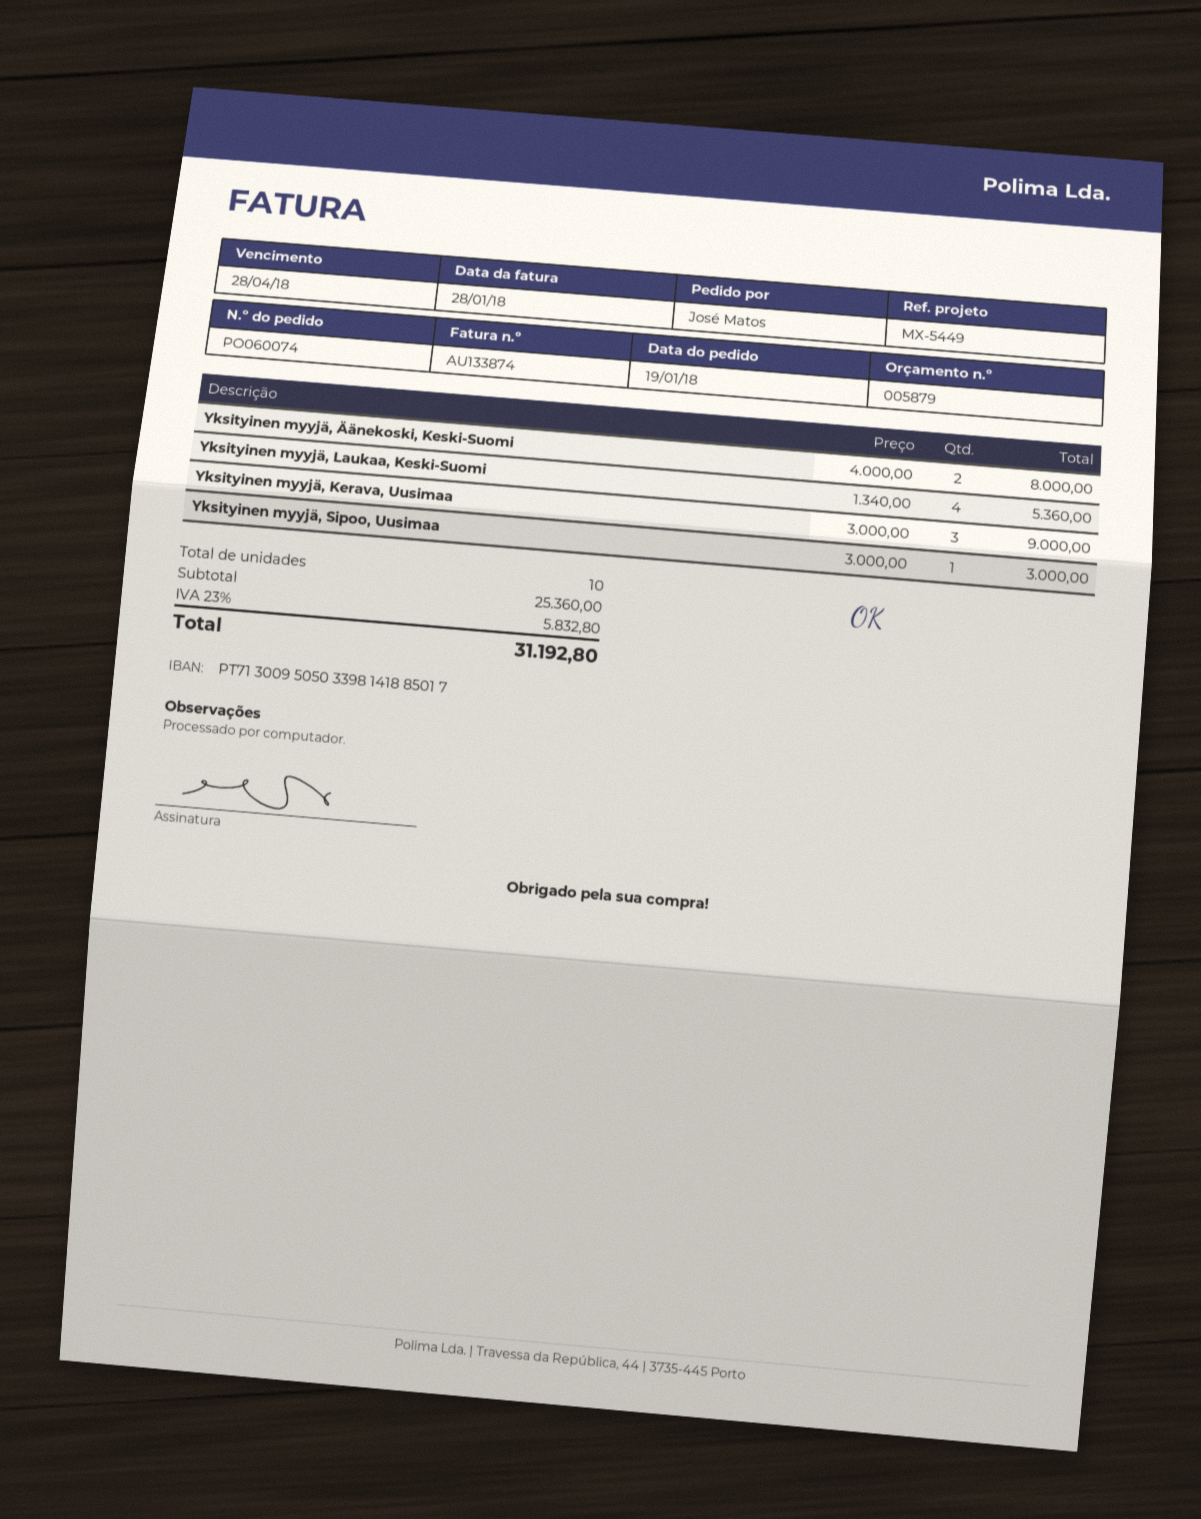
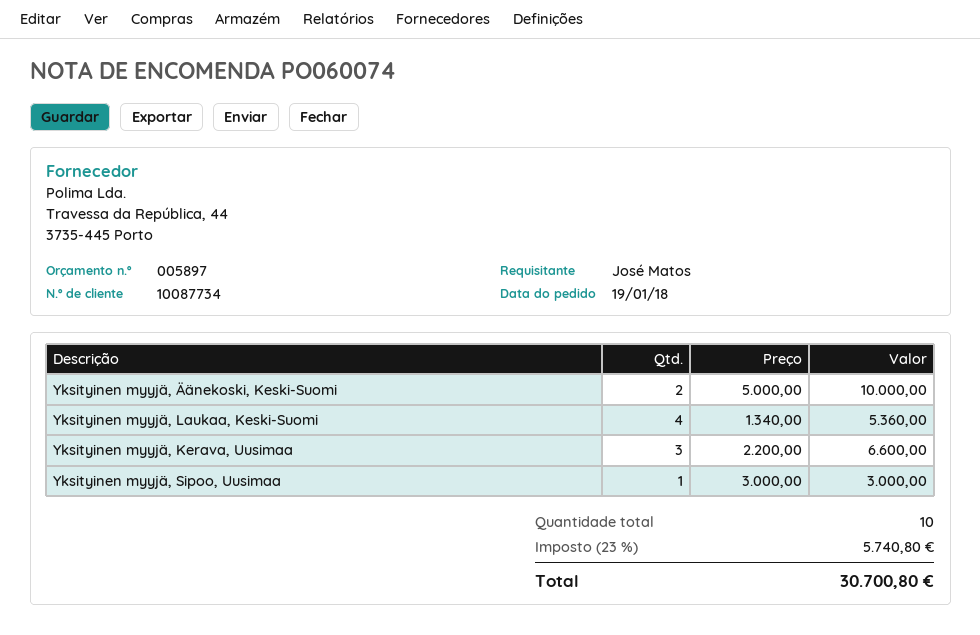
quote number: 005879 -> 005897
Yksityinen myyjä, Äänekoski, Keski-Suomi: 2 x 4000.00 = 8000.00 -> 2 x 5000.00 = 10000.00
Yksityinen myyjä, Kerava, Uusimaa: 3 x 3000.00 = 9000.00 -> 3 x 2200.00 = 6600.00
tax: 23% = 5832.80 -> 23% = 5740.80
total: 31192.80 -> 30700.80

